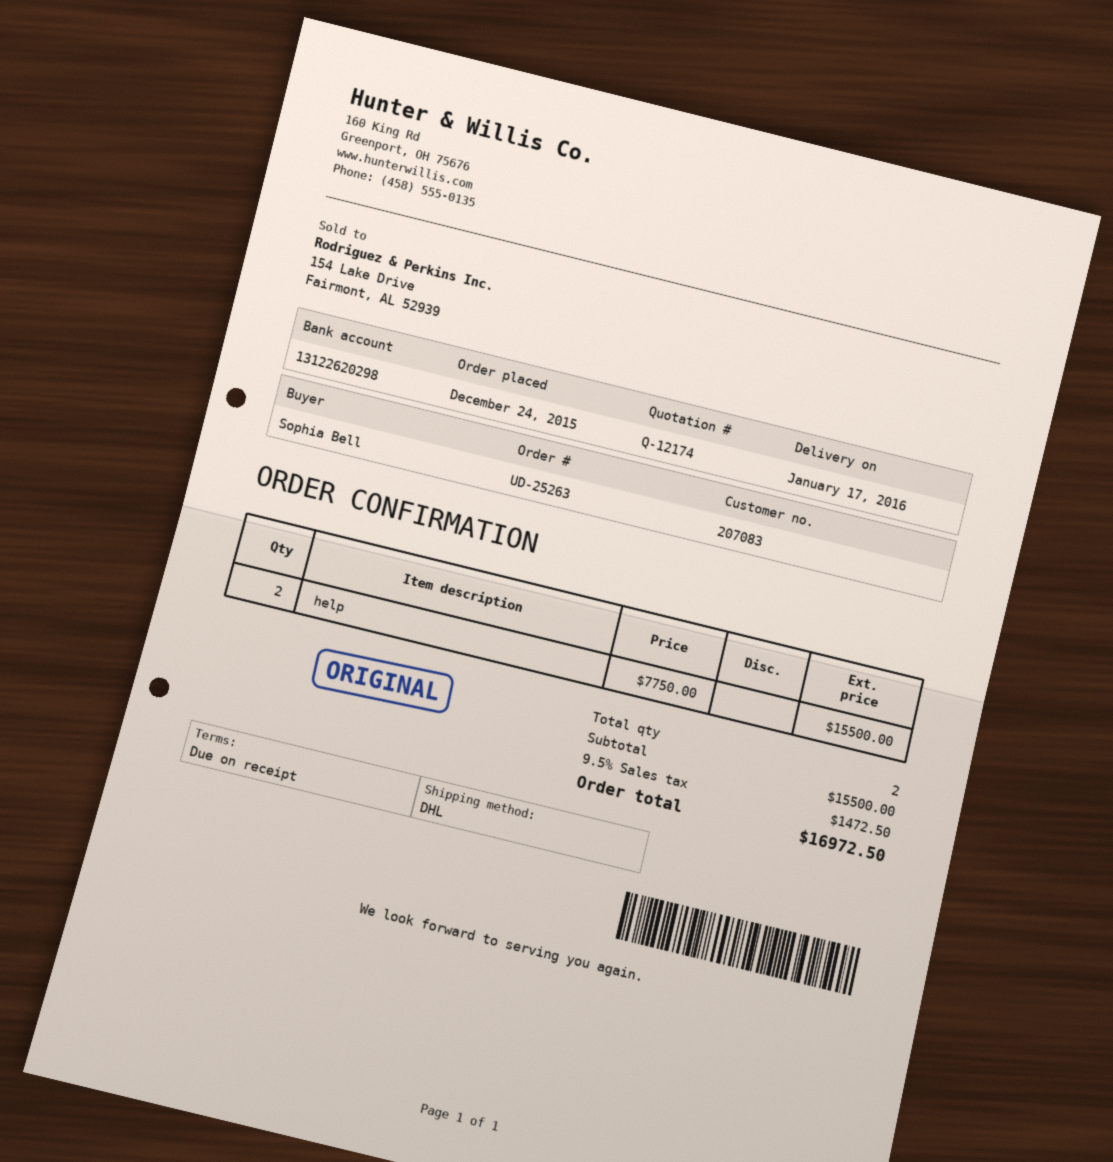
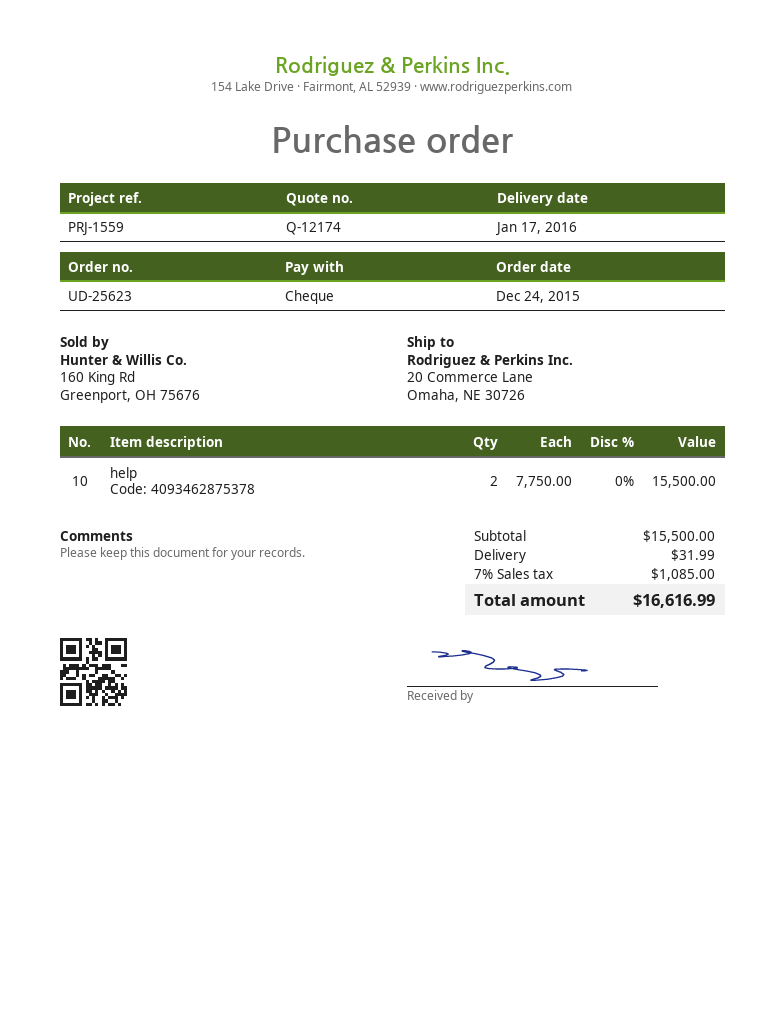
order number: UD-25263 -> UD-25623
shipping: none -> 31.99
tax: 9.5% = 1472.50 -> 7% = 1085.00
total: 16972.50 -> 16616.99

